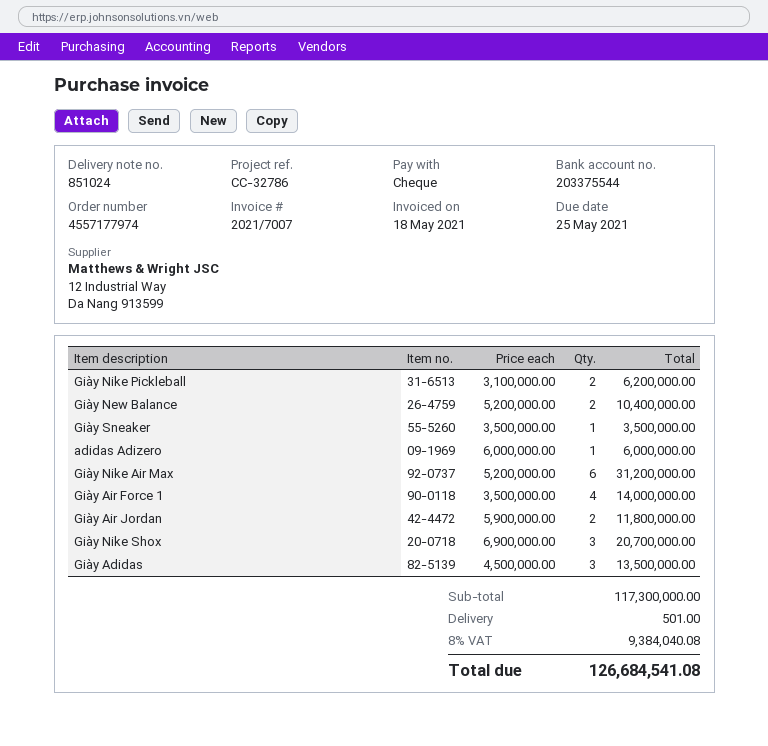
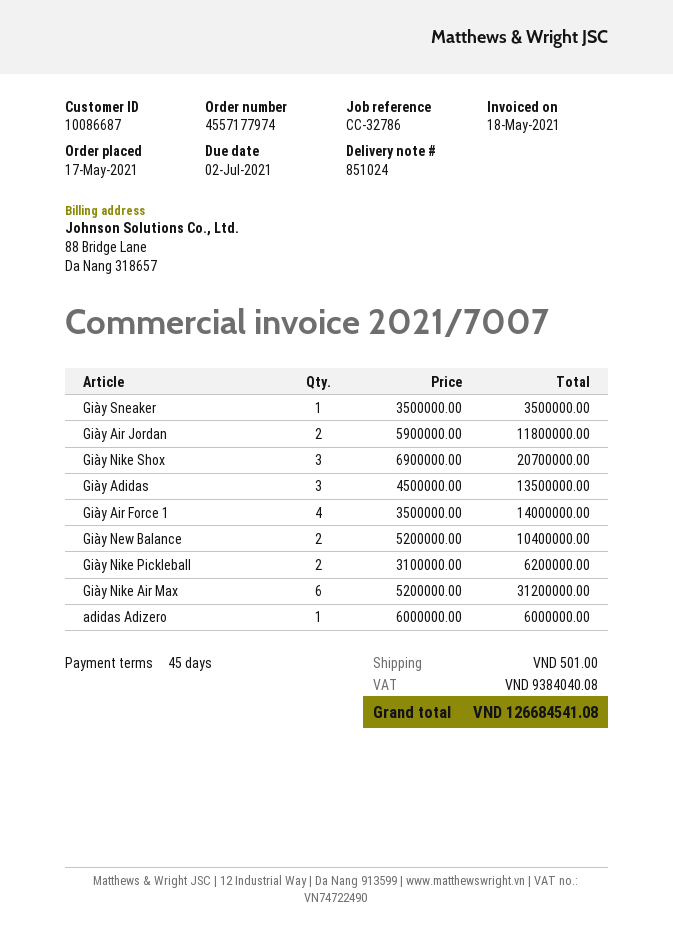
due date: 2021-05-25 -> 2021-07-02

